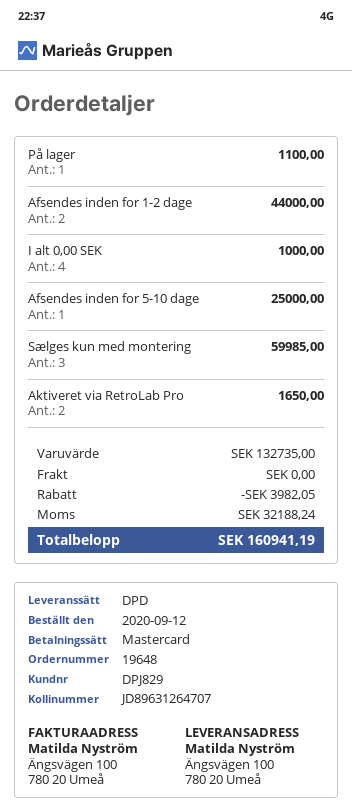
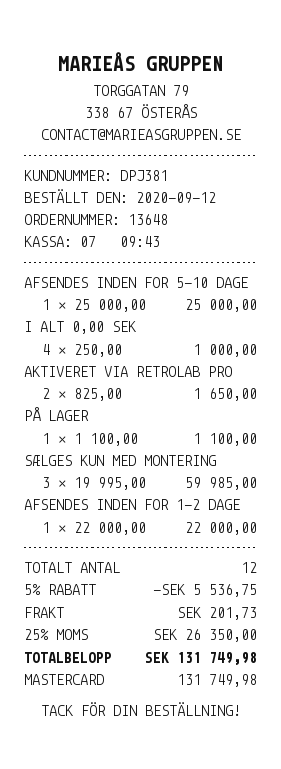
order number: 19648 -> 13648
customer number: DPJ829 -> DPJ381
Afsendes inden for 1-2 dage: 2 for 44000.00 -> 1 for 22000.00
discount: 3982.05 -> 5536.75
shipping: 0.00 -> 201.73
tax: 32188.24 -> 26350.00
total: 160941.19 -> 131749.98

